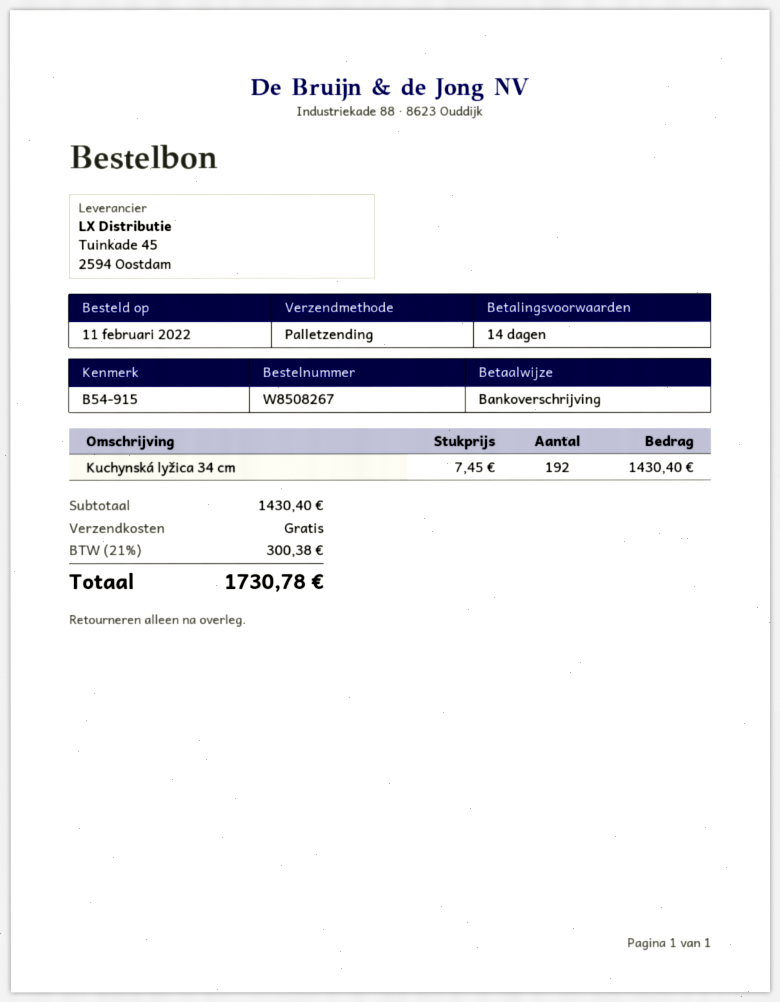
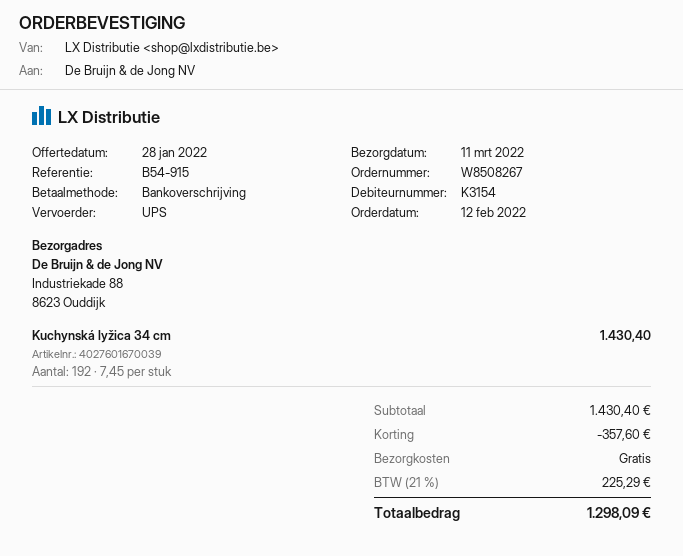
order date: 2022-02-11 -> 2022-02-12
shipping method: pallet freight -> UPS
discount: none -> 357.60
tax: 21% = 300.38 -> 21% = 225.29
total: 1730.78 -> 1298.09

